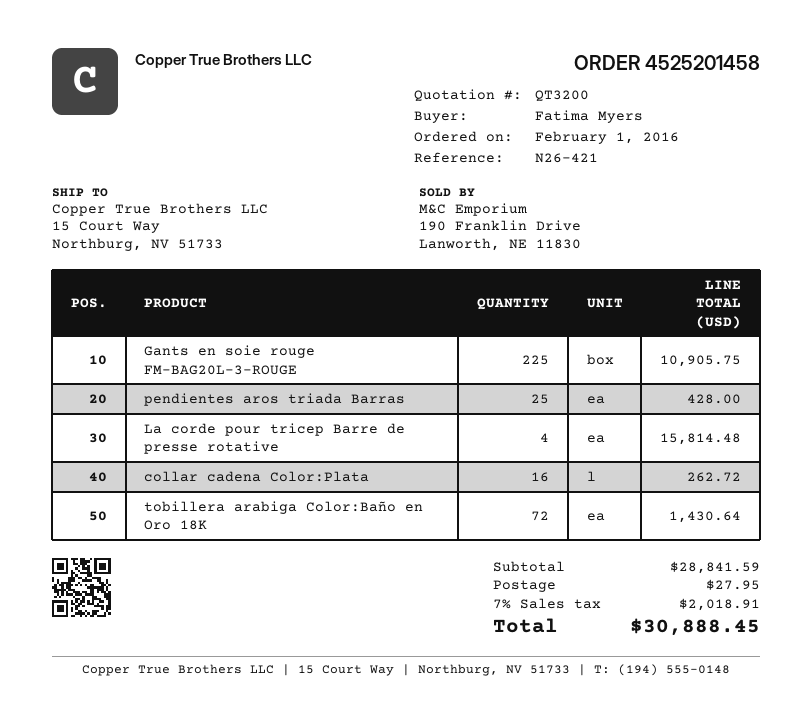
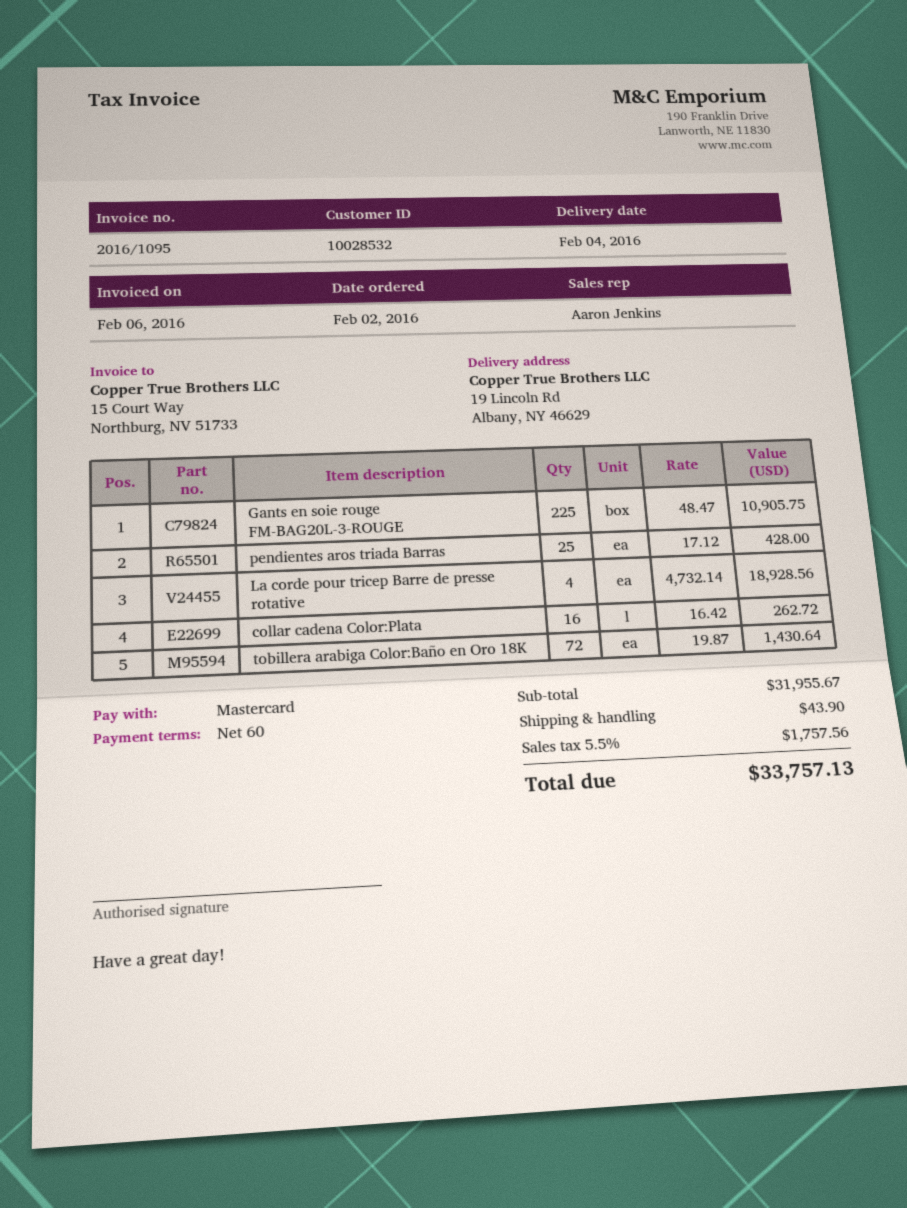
order date: 2016-02-01 -> 2016-02-02
ship to: 15 Court Way, Northburg, NV 51733 -> 19 Lincoln Rd, Albany, NY 46629
La corde pour tricep Barre de presse rotative: 4 for 15814.48 -> 4 for 18928.56
subtotal: 28841.59 -> 31955.67
shipping: 27.95 -> 43.90
tax: 7% = 2018.91 -> 5.5% = 1757.56
total: 30888.45 -> 33757.13

